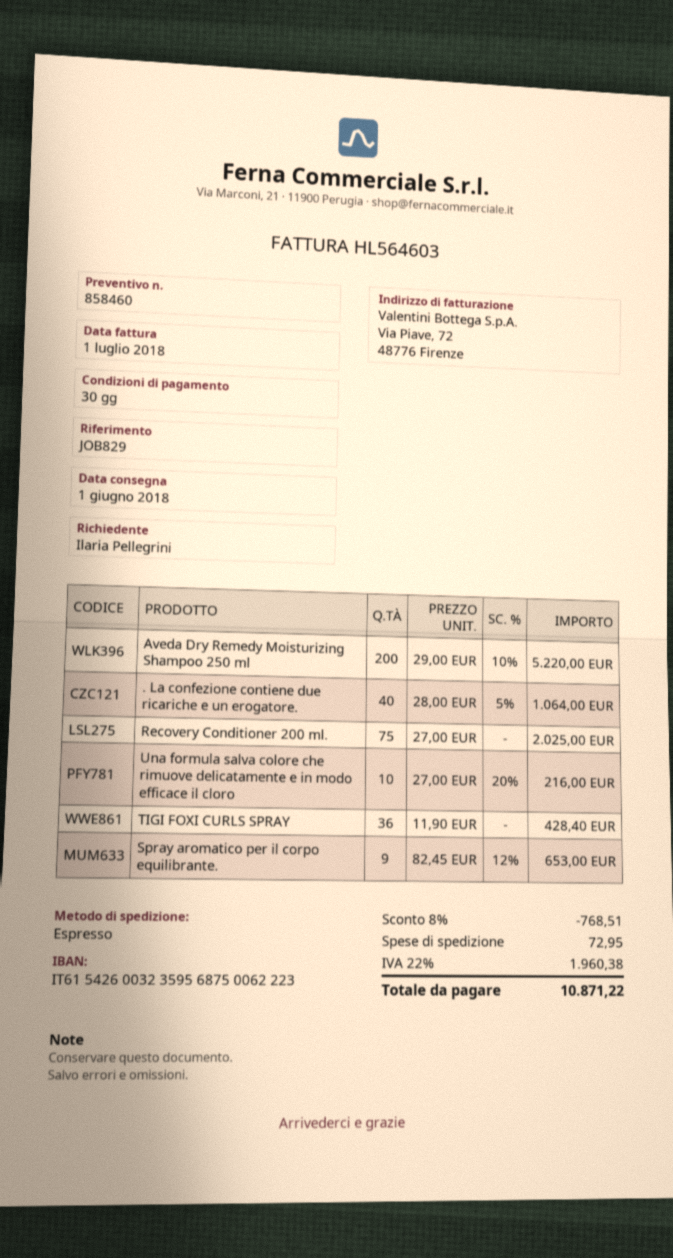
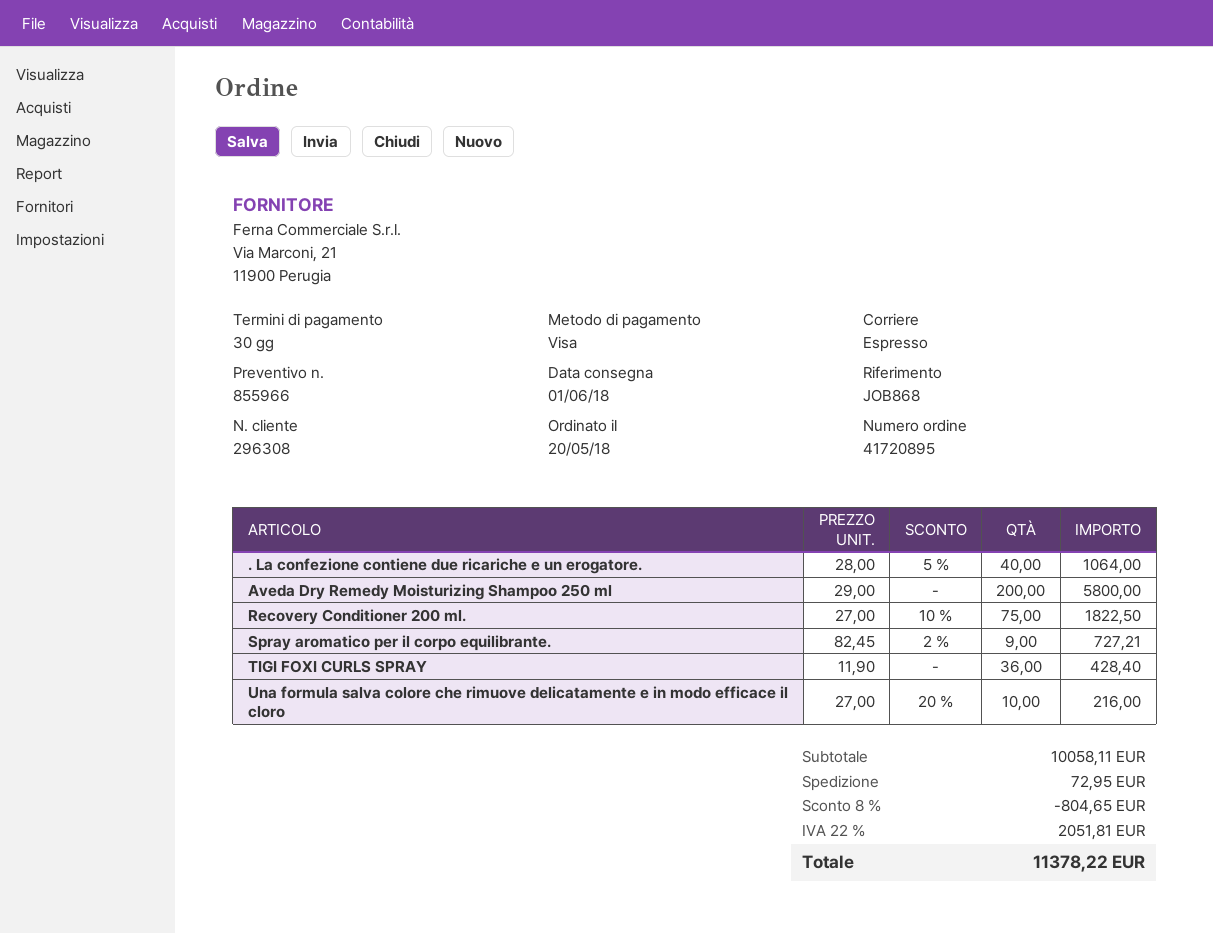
quote number: 858460 -> 855966
reference: JOB829 -> JOB868
Aveda Dry Remedy Moisturizing Shampoo 250 ml: 200 x 29.00 - 10% = 5220.00 -> 200 x 29.00 = 5800.00
Recovery Conditioner 200 ml.: 75 x 27.00 = 2025.00 -> 75 x 27.00 - 10% = 1822.50
Spray aromatico per il corpo equilibrante.: 9 x 82.45 - 12% = 653.00 -> 9 x 82.45 - 2% = 727.21
discount: 8% = 768.51 -> 8% = 804.65
tax: 22% = 1960.38 -> 22% = 2051.81
total: 10871.22 -> 11378.22

